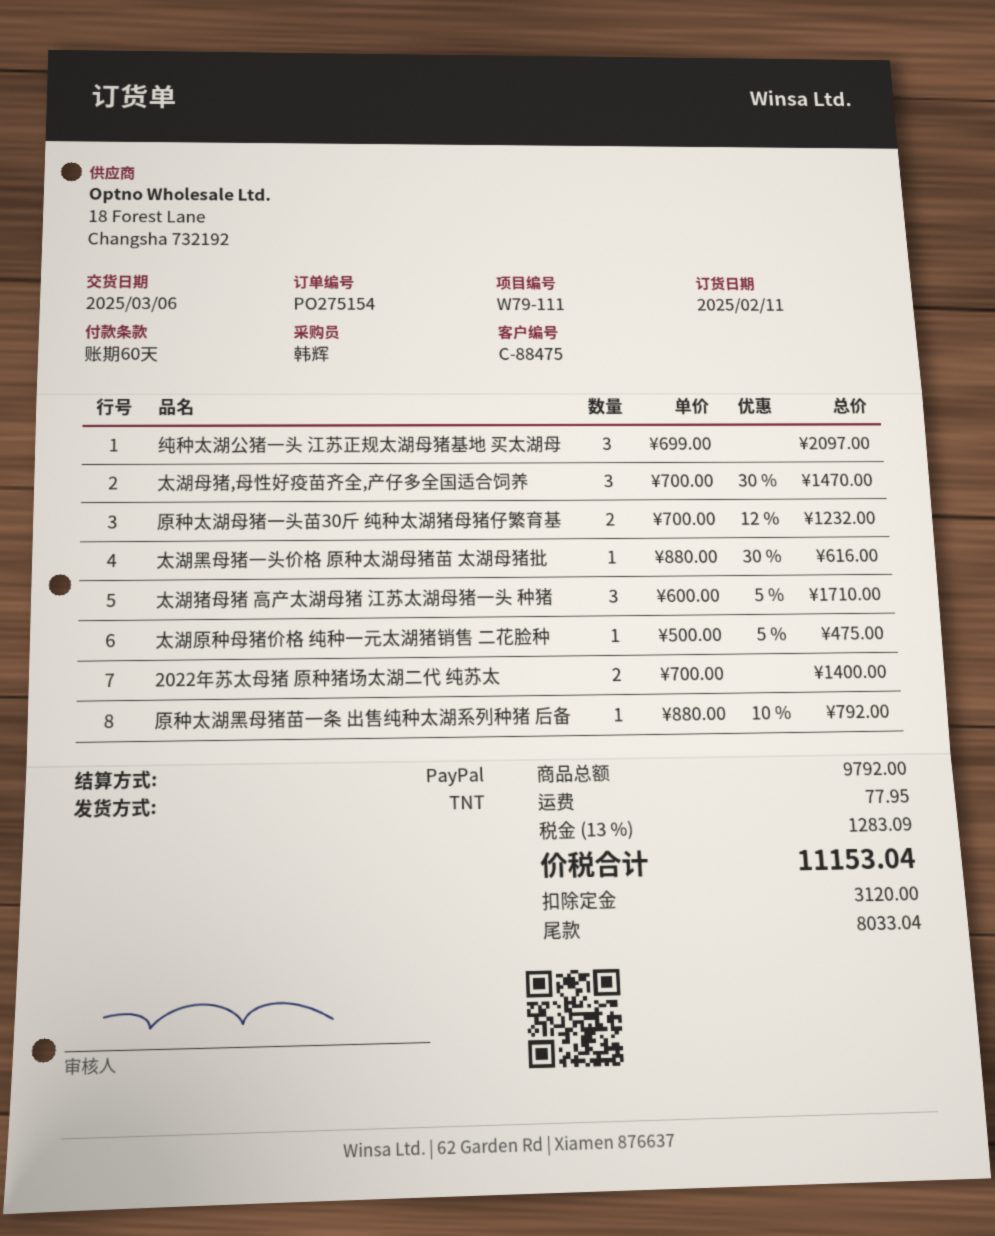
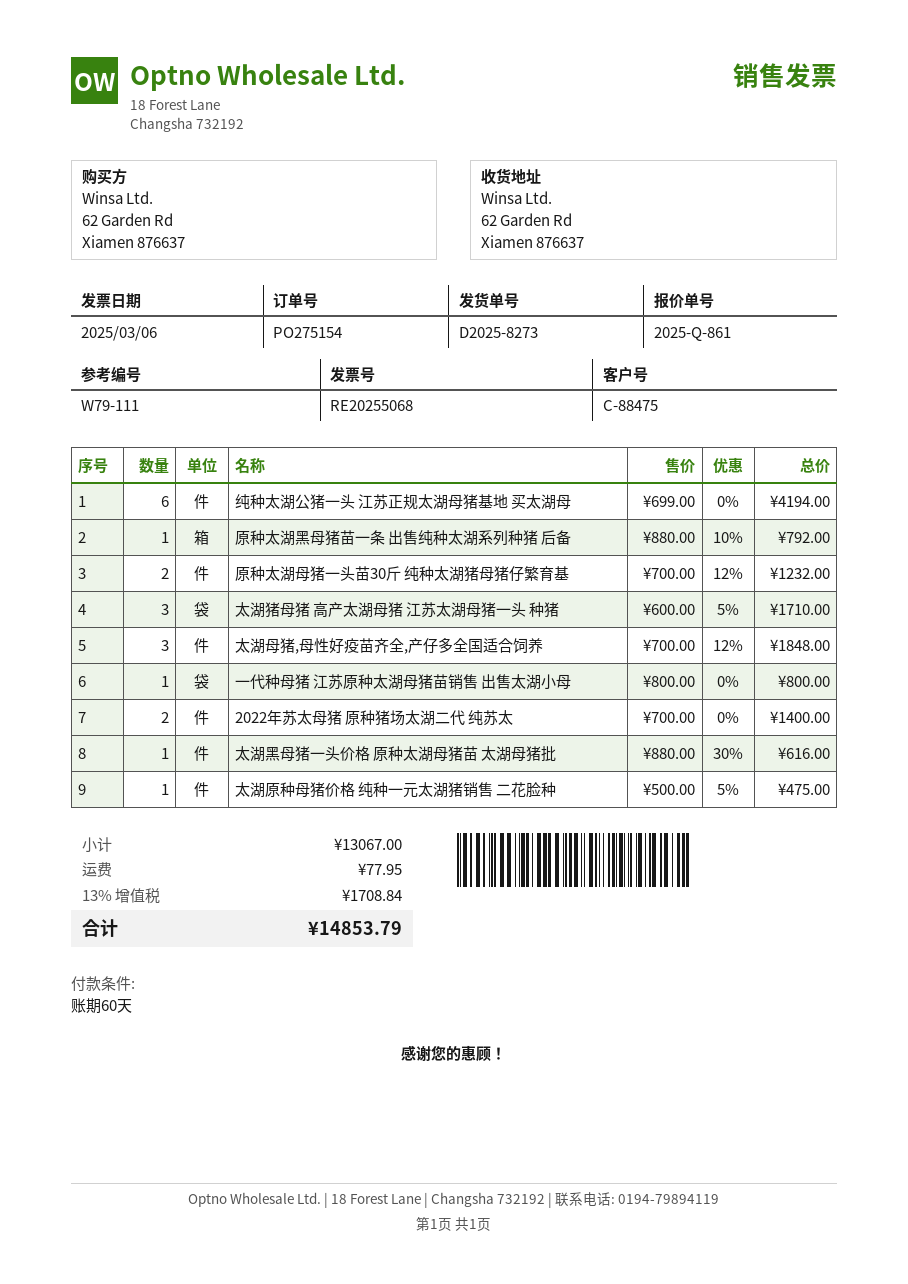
纯种太湖公猪一头 江苏正规太湖母猪基地 买太湖母: 3 x 699.00 = 2097.00 -> 6 x 699.00 = 4194.00
太湖母猪,母性好疫苗齐全,产仔多全国适合饲养: 3 x 700.00 - 30% = 1470.00 -> 3 x 700.00 - 12% = 1848.00
一代种母猪 江苏原种太湖母猪苗销售 出售太湖小母: none -> 1 x 800.00 = 800.00
subtotal: 9792.00 -> 13067.00
tax: 13% = 1283.09 -> 13% = 1708.84
total: 11153.04 -> 14853.79

